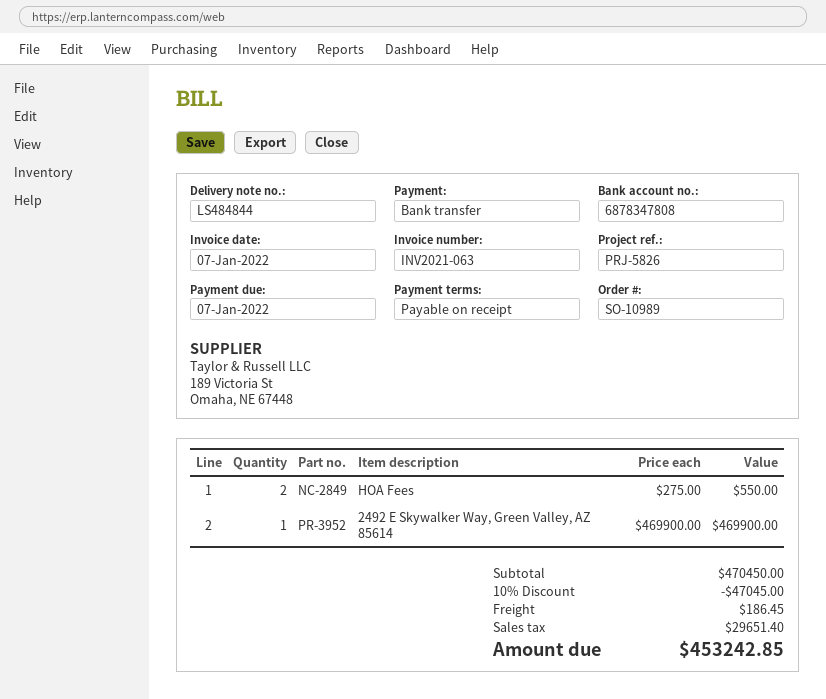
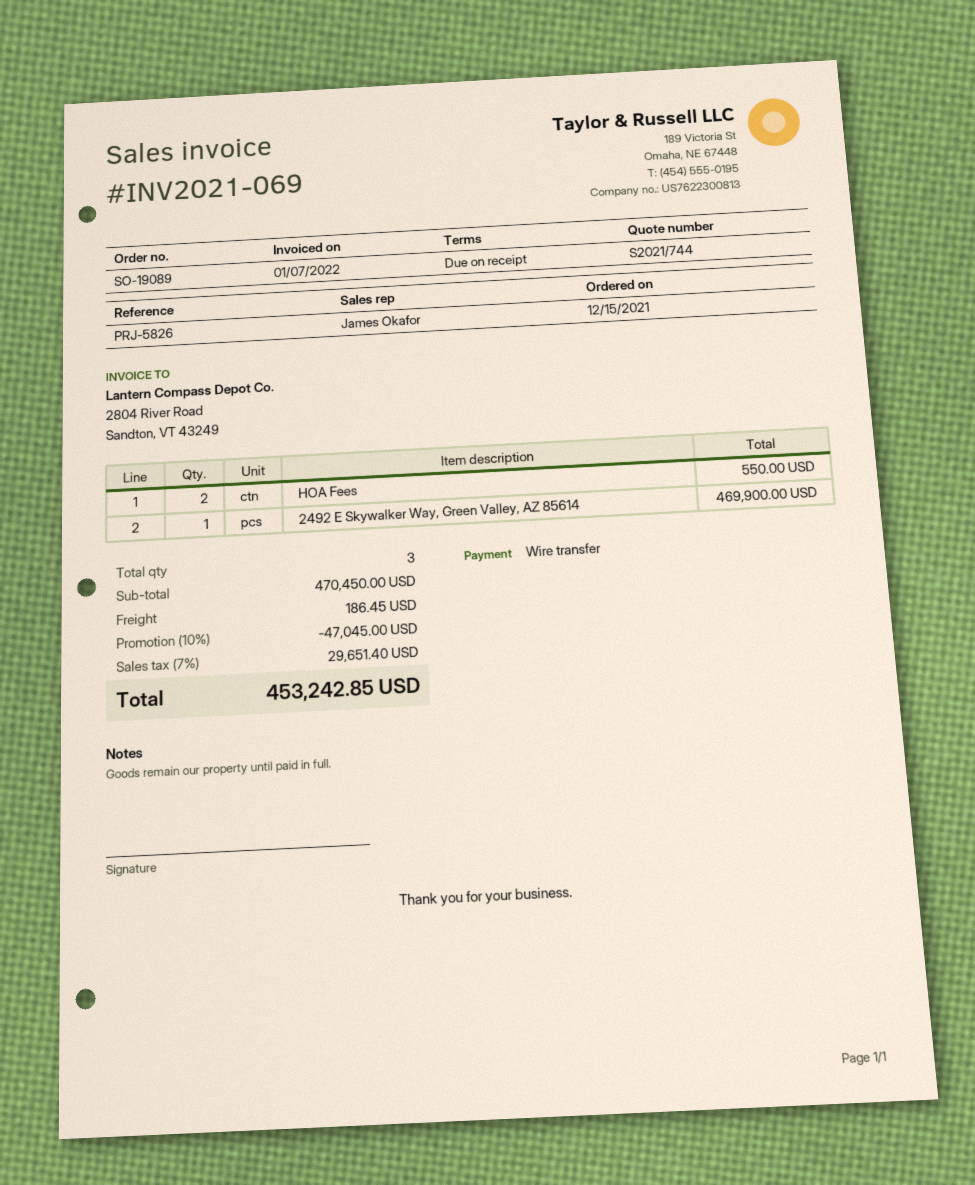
order number: SO-10989 -> SO-19089
invoice number: INV2021-063 -> INV2021-069

